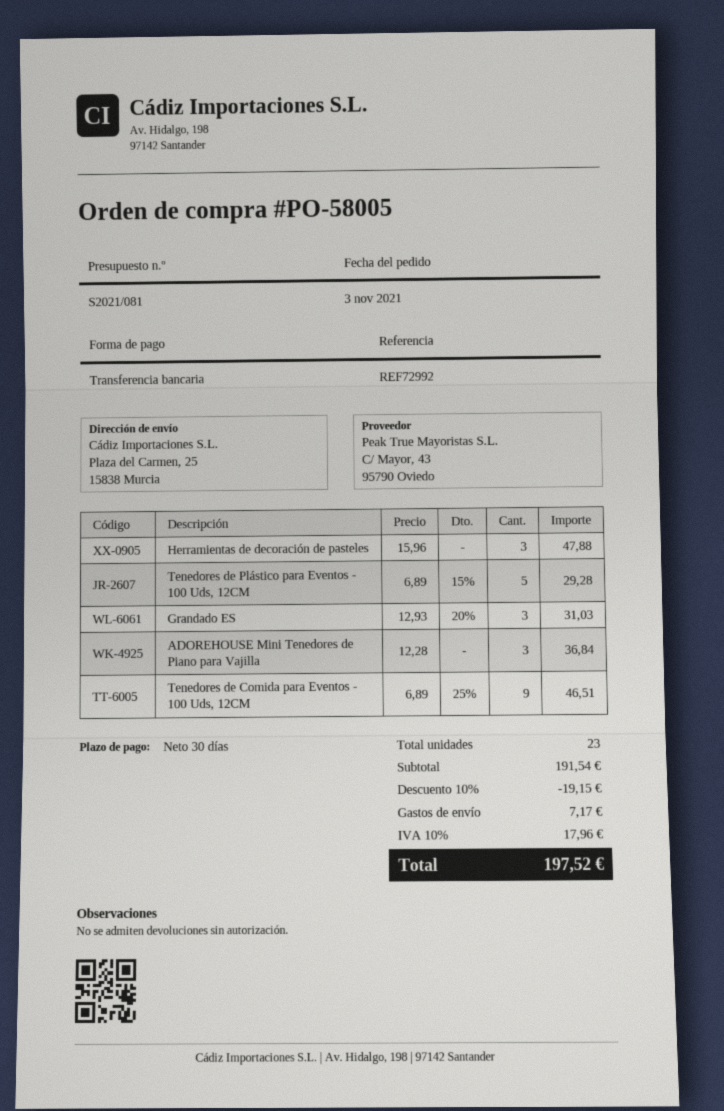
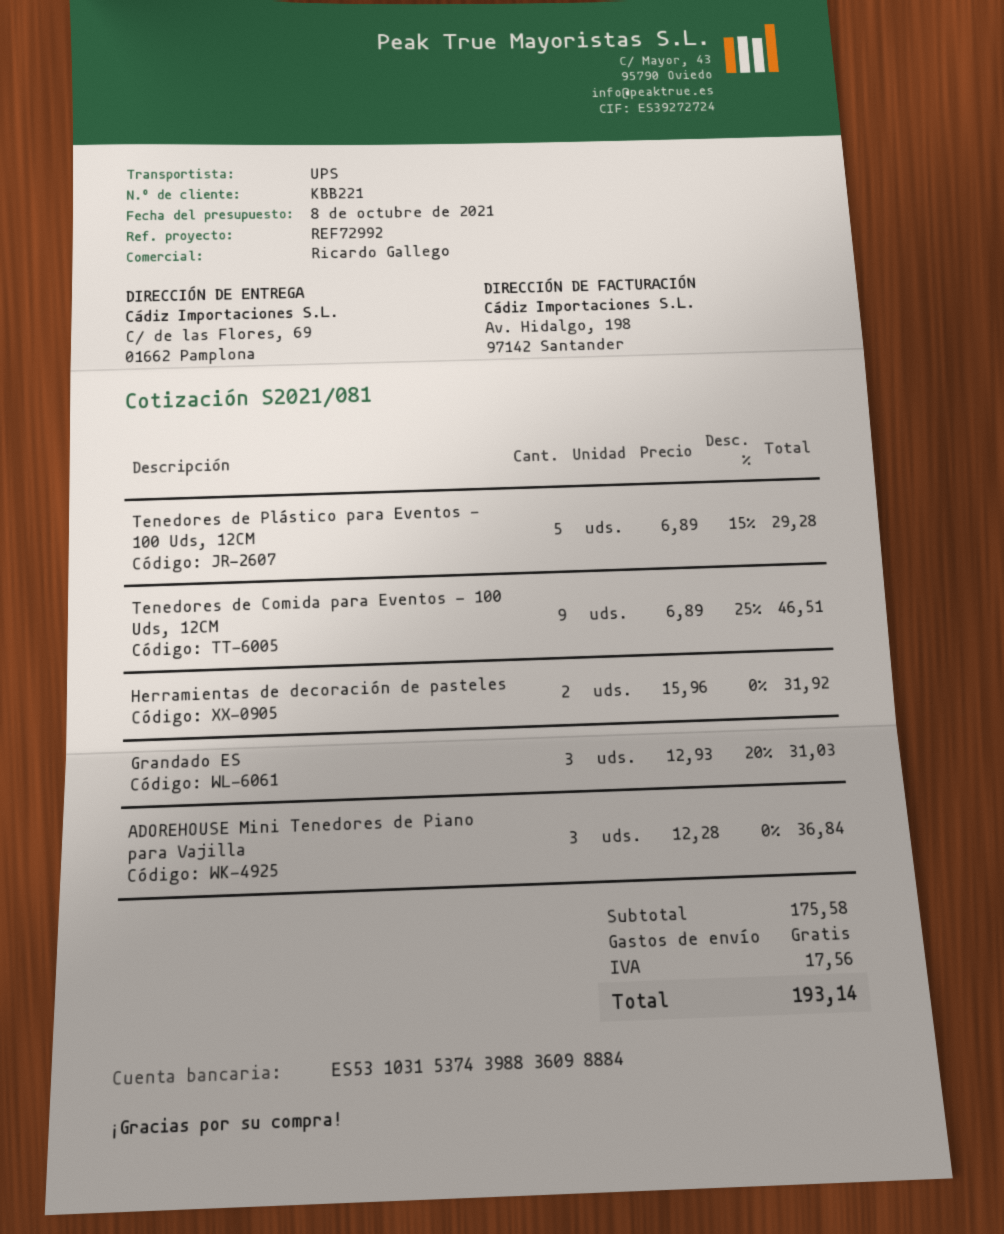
ship to: Plaza del Carmen, 25, 15838 Murcia -> C/ de las Flores, 69, 01662 Pamplona
Herramientas de decoración de pasteles: 3 x 15.96 = 47.88 -> 2 x 15.96 = 31.92
subtotal: 191.54 -> 175.58
discount: 10% = 19.15 -> none
shipping: 7.17 -> 0.00
tax: 17.96 -> 17.56
total: 197.52 -> 193.14

